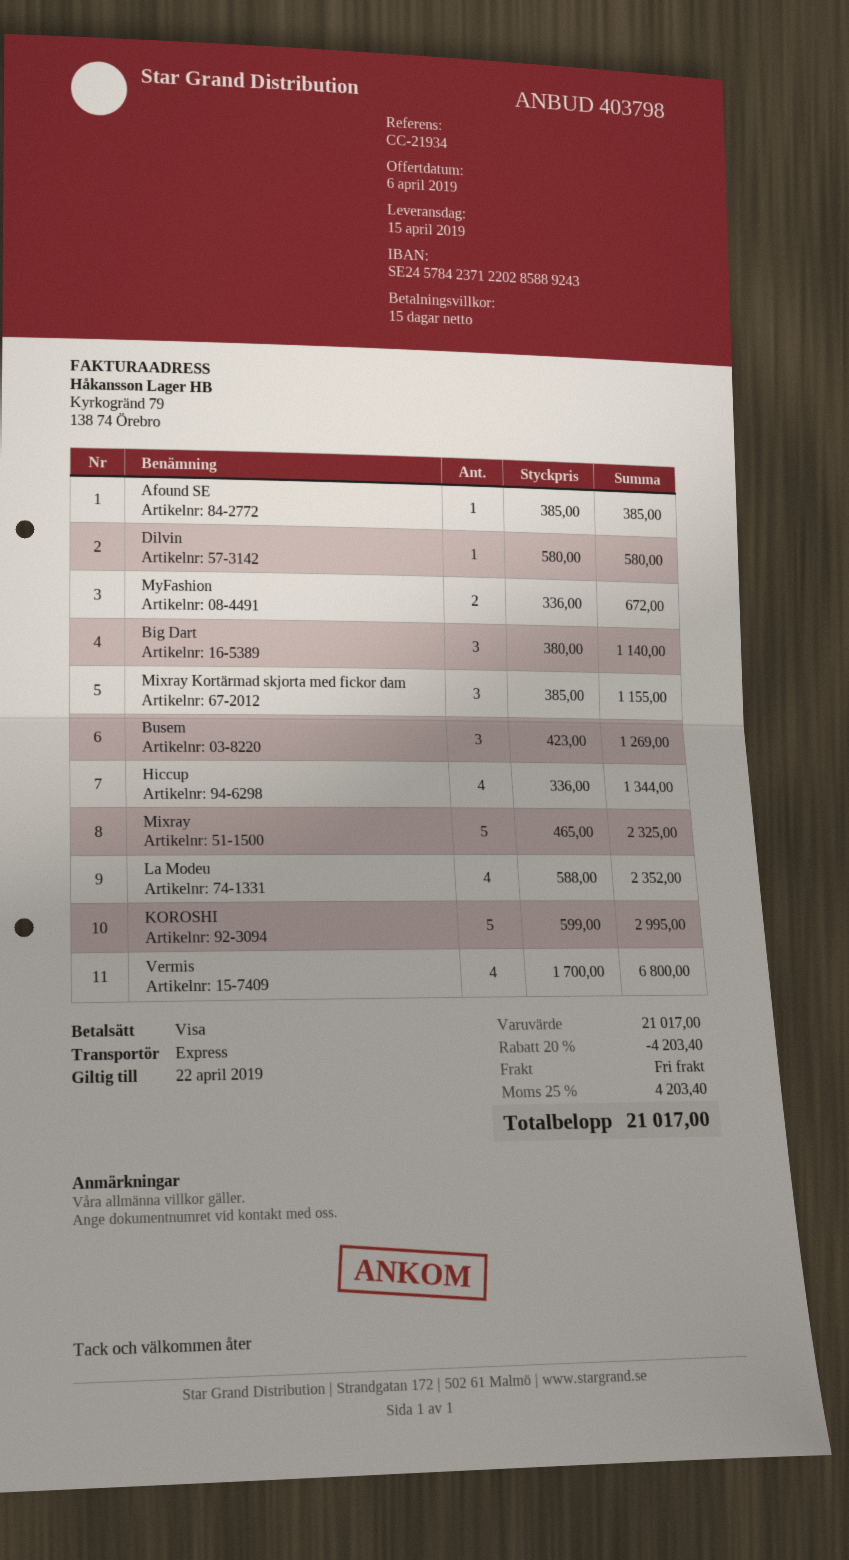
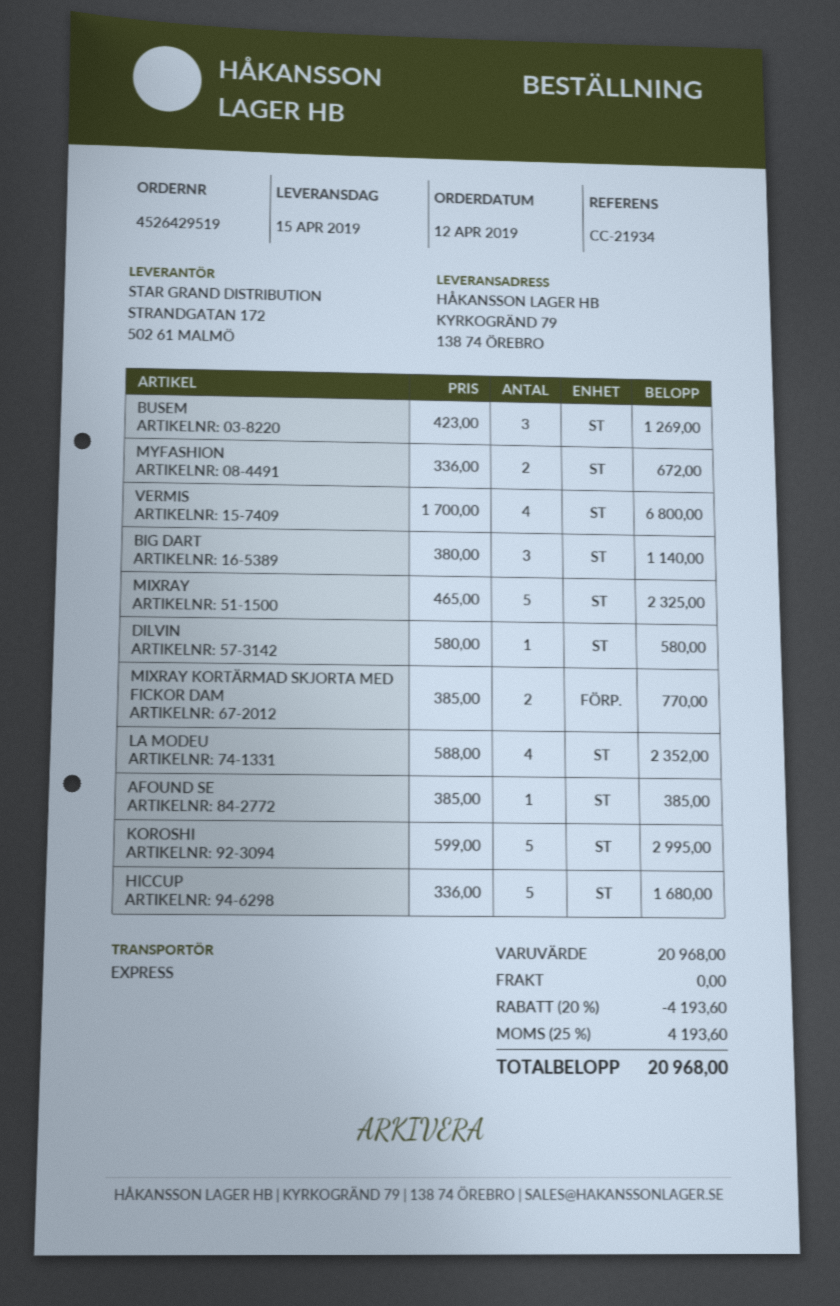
Mixray Kortärmad skjorta med fickor dam: 3 x 385.00 = 1155.00 -> 2 x 385.00 = 770.00
Hiccup: 4 x 336.00 = 1344.00 -> 5 x 336.00 = 1680.00
subtotal: 21017.00 -> 20968.00
discount: 20% = 4203.40 -> 20% = 4193.60
tax: 25% = 4203.40 -> 25% = 4193.60
total: 21017.00 -> 20968.00

